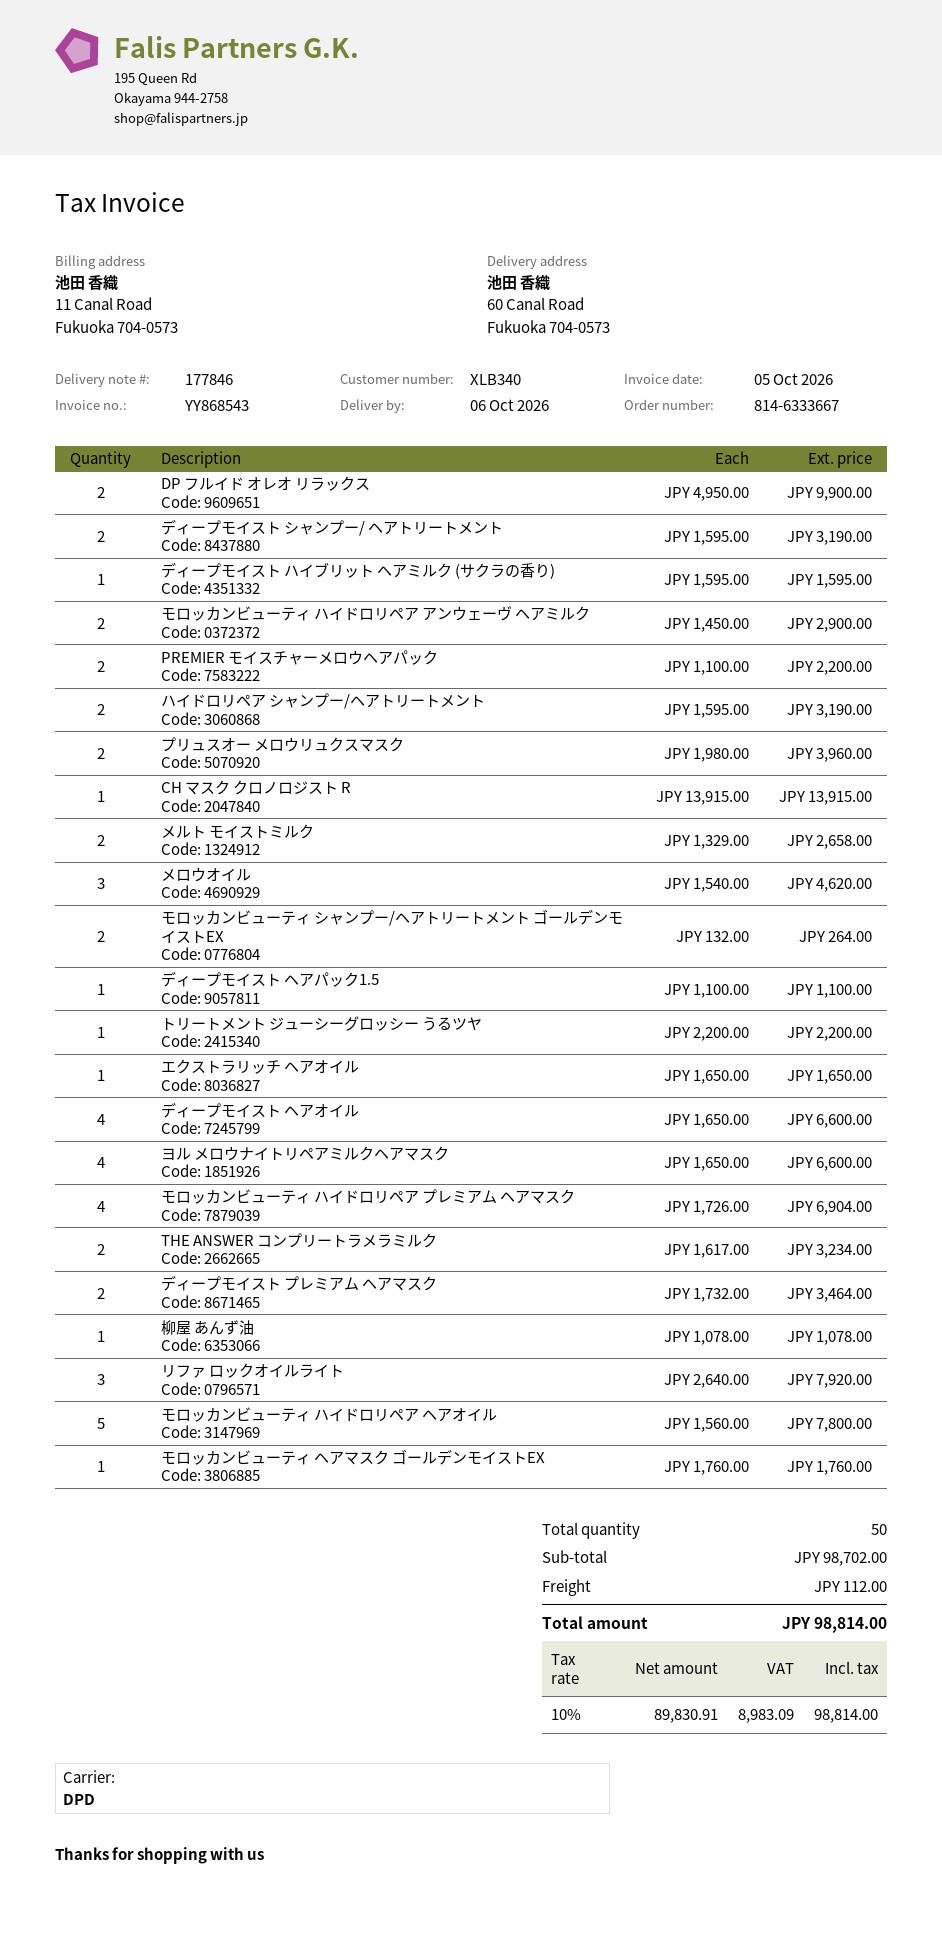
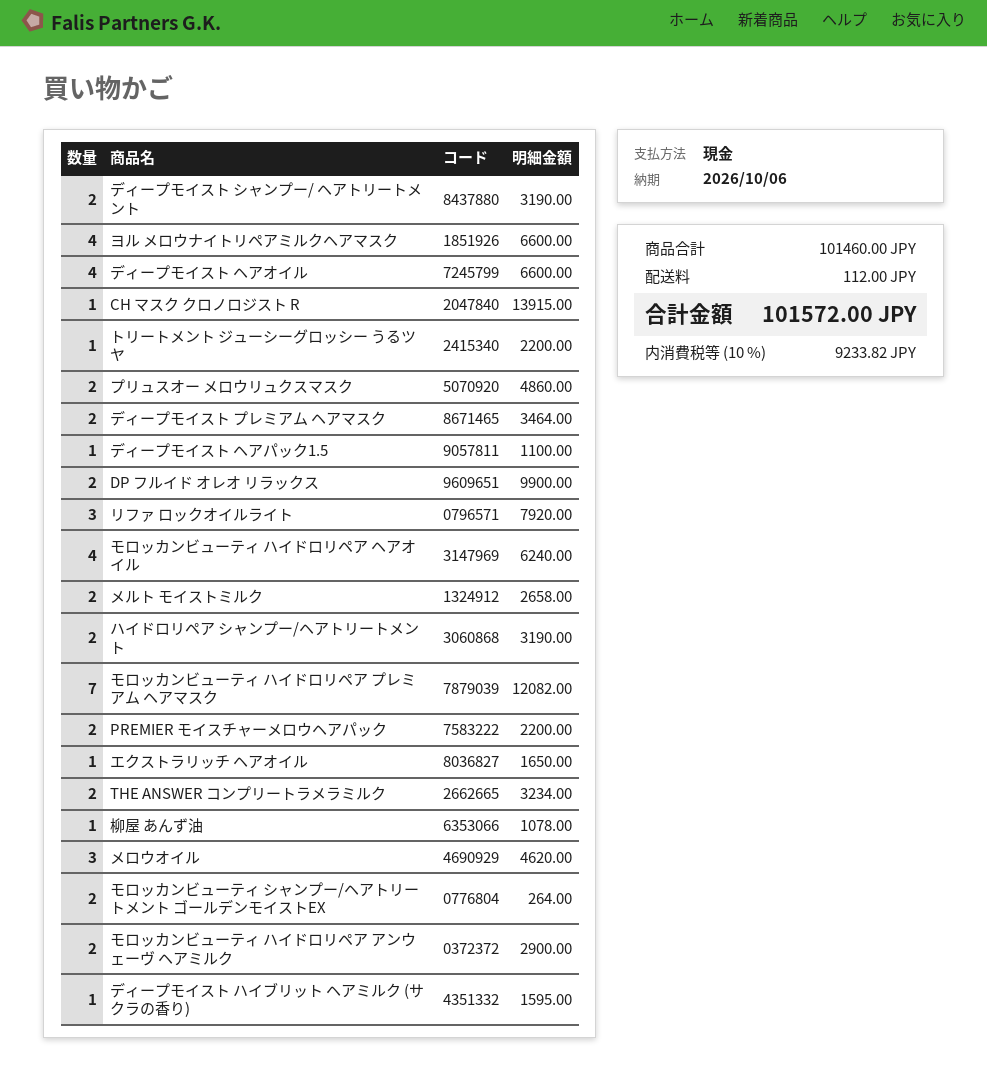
プリュスオー メロウリュクスマスク: 2 for 3960.00 -> 2 for 4860.00
モロッカンビューティ ハイドロリペア プレミアム ヘアマスク: 4 for 6904.00 -> 7 for 12082.00
モロッカンビューティ ハイドロリペア ヘアオイル: 5 for 7800.00 -> 4 for 6240.00
モロッカンビューティ ヘアマスク ゴールデンモイストEX: 1 for 1760.00 -> none
subtotal: 98702.00 -> 101460.00
tax: 10% = 8983.09 -> 10% = 9233.82
total: 98814.00 -> 101572.00

